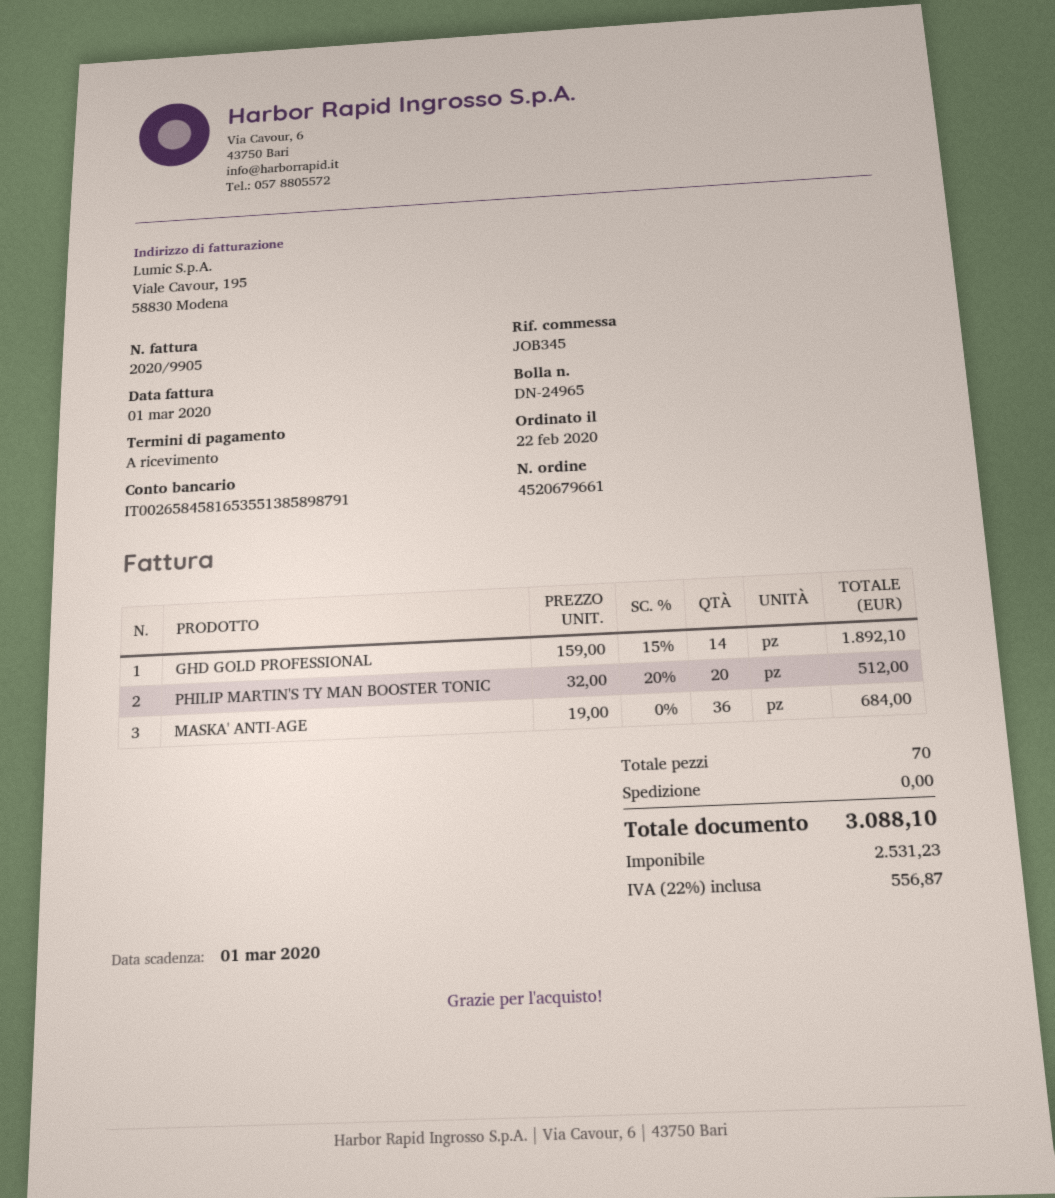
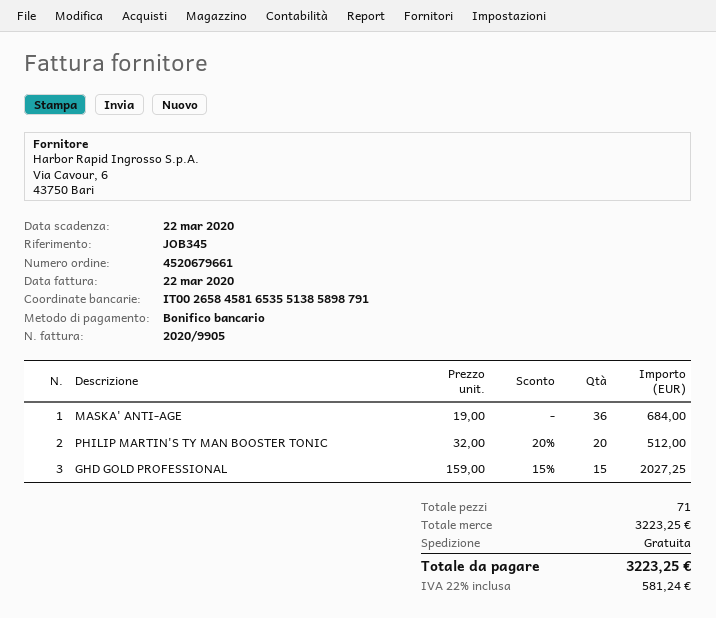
invoice date: 2020-03-01 -> 2020-03-22
due date: 2020-03-01 -> 2020-03-22
GHD GOLD PROFESSIONAL: 14 x 159.00 - 15% = 1892.10 -> 15 x 159.00 - 15% = 2027.25
total quantity: 70 -> 71
tax: 22% = 556.87 -> 22% = 581.24
total: 3088.10 -> 3223.25

